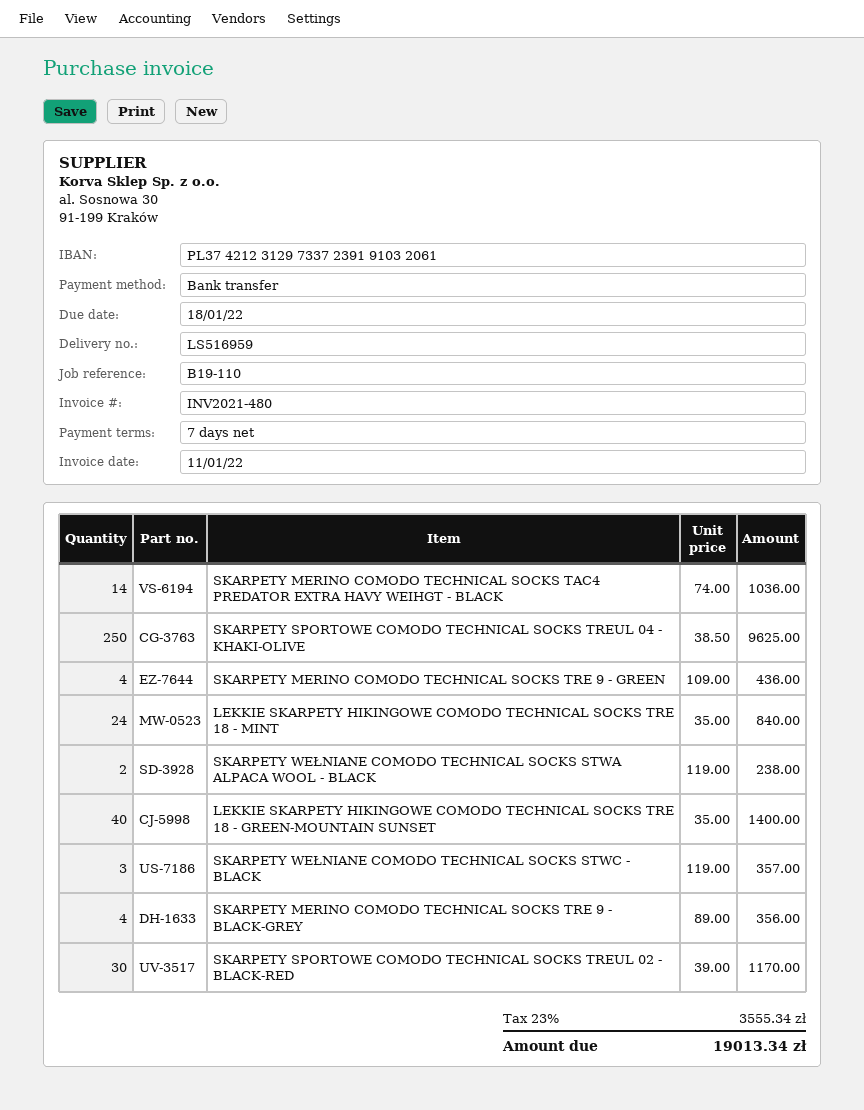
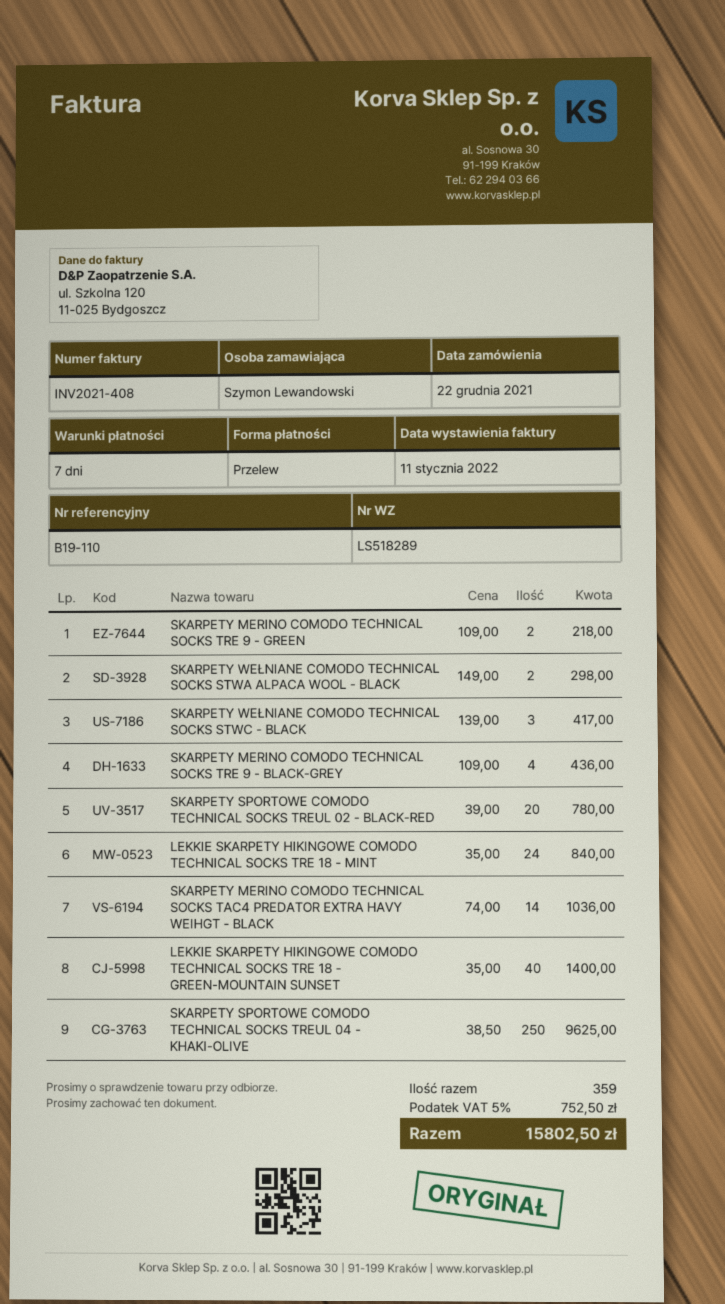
delivery note number: LS516959 -> LS518289
invoice number: INV2021-480 -> INV2021-408
SKARPETY MERINO COMODO TECHNICAL SOCKS TRE 9 - GREEN: 4 x 109.00 = 436.00 -> 2 x 109.00 = 218.00
SKARPETY WEŁNIANE COMODO TECHNICAL SOCKS STWA ALPACA WOOL - BLACK: 2 x 119.00 = 238.00 -> 2 x 149.00 = 298.00
SKARPETY WEŁNIANE COMODO TECHNICAL SOCKS STWC - BLACK: 3 x 119.00 = 357.00 -> 3 x 139.00 = 417.00
SKARPETY MERINO COMODO TECHNICAL SOCKS TRE 9 - BLACK-GREY: 4 x 89.00 = 356.00 -> 4 x 109.00 = 436.00
SKARPETY SPORTOWE COMODO TECHNICAL SOCKS TREUL 02 - BLACK-RED: 30 x 39.00 = 1170.00 -> 20 x 39.00 = 780.00
tax: 23% = 3555.34 -> 5% = 752.50
total: 19013.34 -> 15802.50

